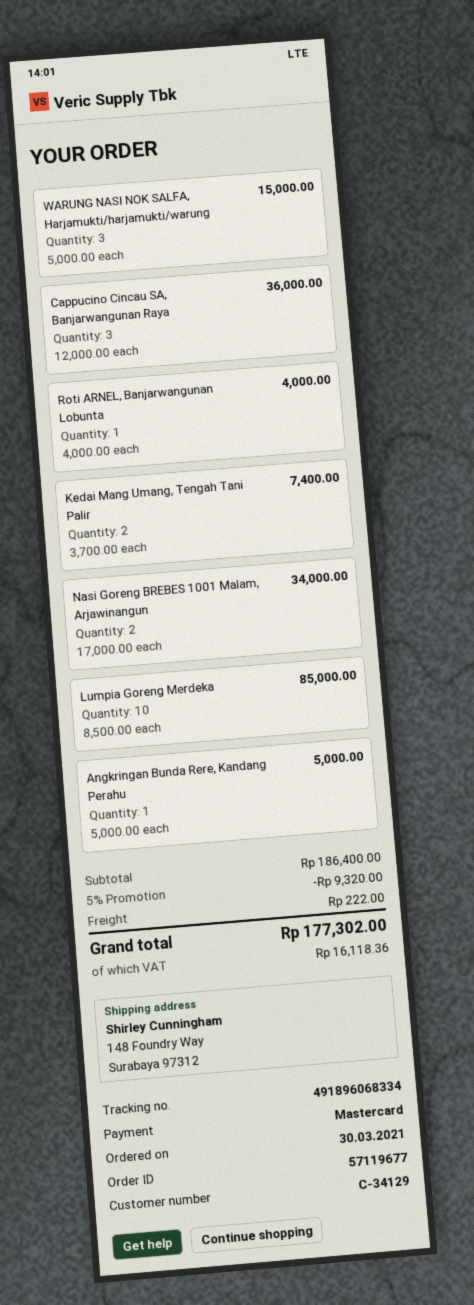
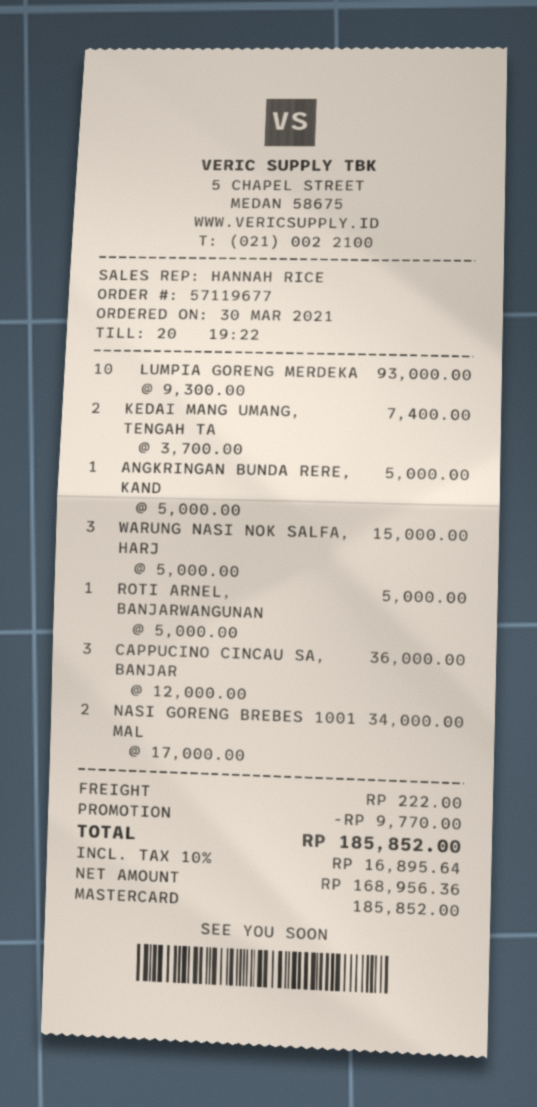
Roti ARNEL, Banjarwangunan Lobunta: 1 x 4000.00 = 4000.00 -> 1 x 5000.00 = 5000.00
Lumpia Goreng Merdeka: 10 x 8500.00 = 85000.00 -> 10 x 9300.00 = 93000.00
discount: 9320.00 -> 9770.00
tax: 16118.36 -> 16895.64
total: 177302.00 -> 185852.00

